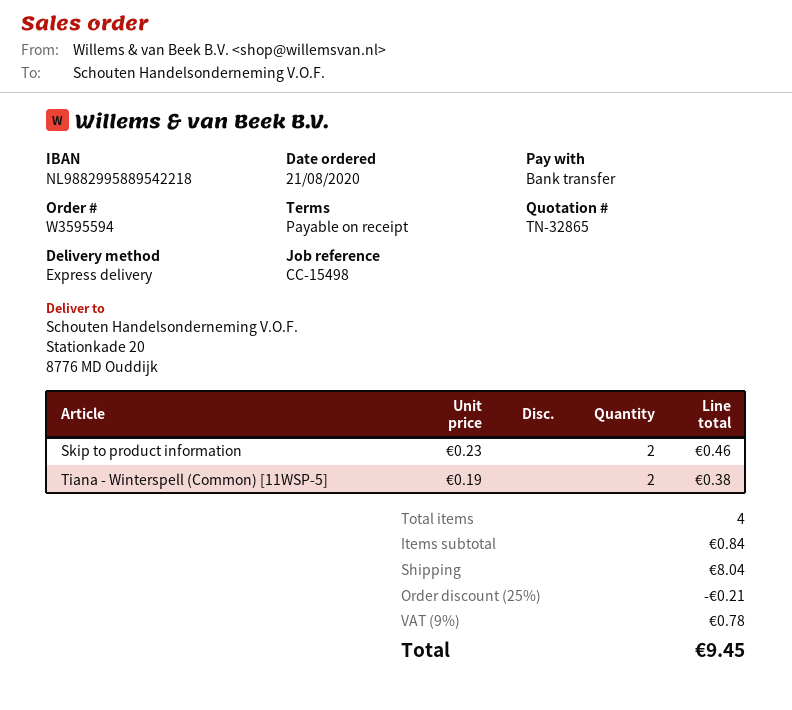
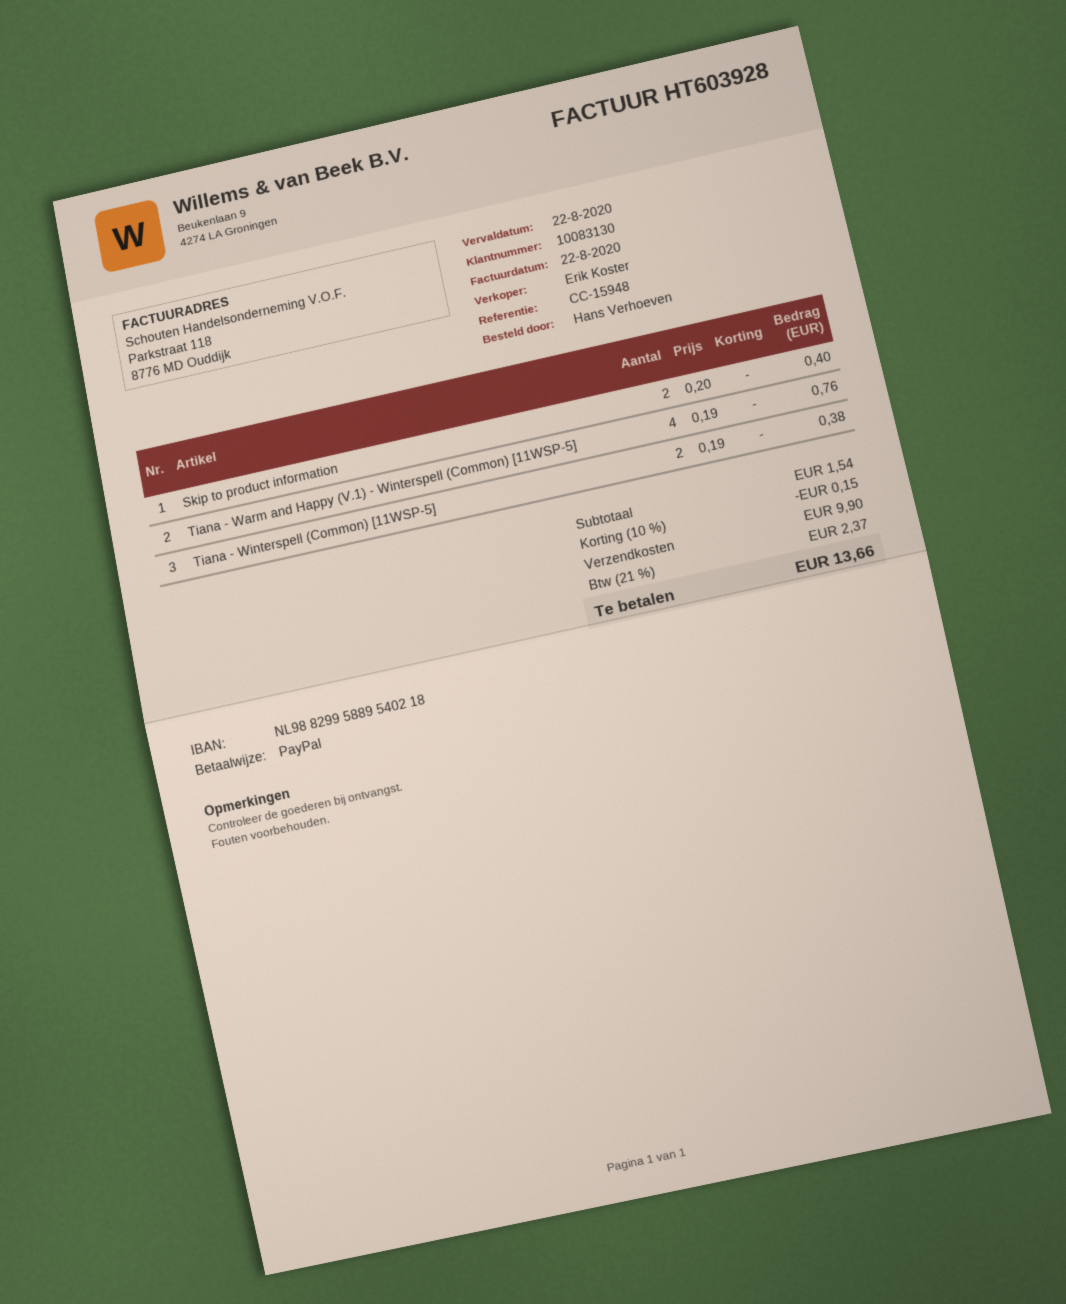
reference: CC-15498 -> CC-15948
payment method: bank transfer -> PayPal
bank account: NL9882995889542218 -> NL9882995889540218
Skip to product information: 2 x 0.23 = 0.46 -> 2 x 0.20 = 0.40
Tiana - Warm and Happy (V.1) - Winterspell (Common) [11WSP-5]: none -> 4 x 0.19 = 0.76
subtotal: 0.84 -> 1.54
discount: 25% = 0.21 -> 10% = 0.15
shipping: 8.04 -> 9.90
tax: 9% = 0.78 -> 21% = 2.37
total: 9.45 -> 13.66

